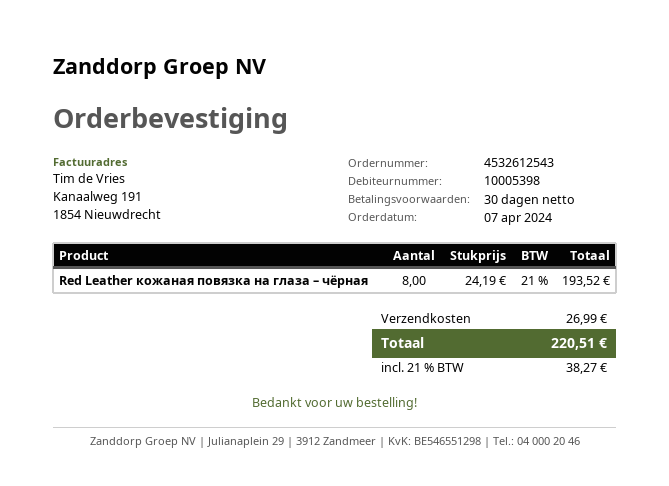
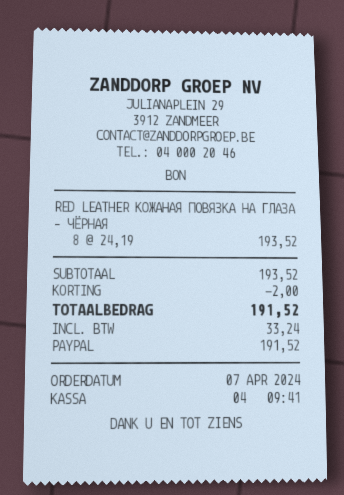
discount: none -> 2.00
shipping: 26.99 -> none
tax: 38.27 -> 33.24
total: 220.51 -> 191.52

